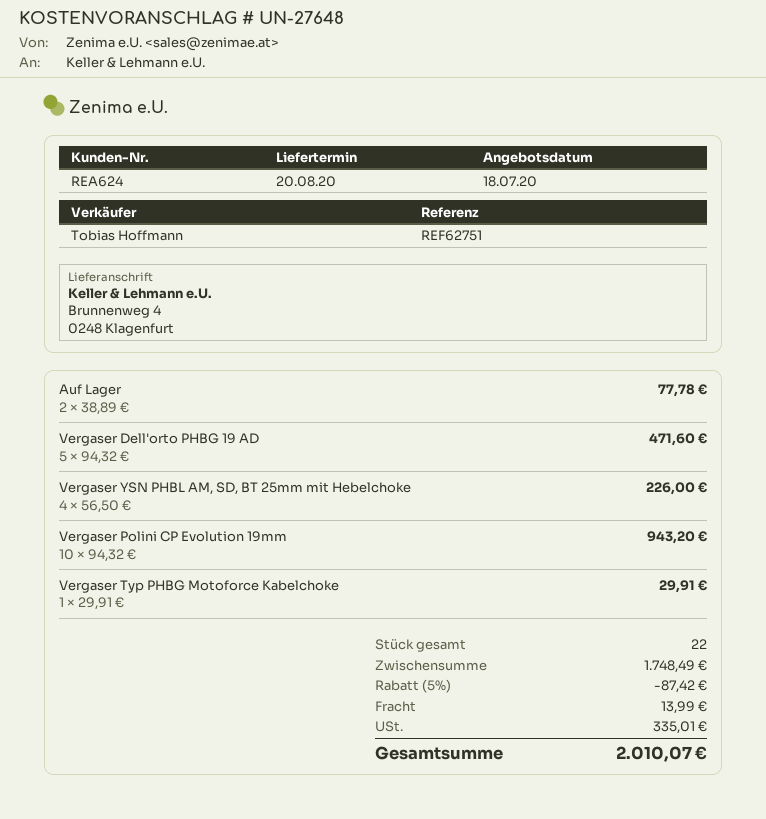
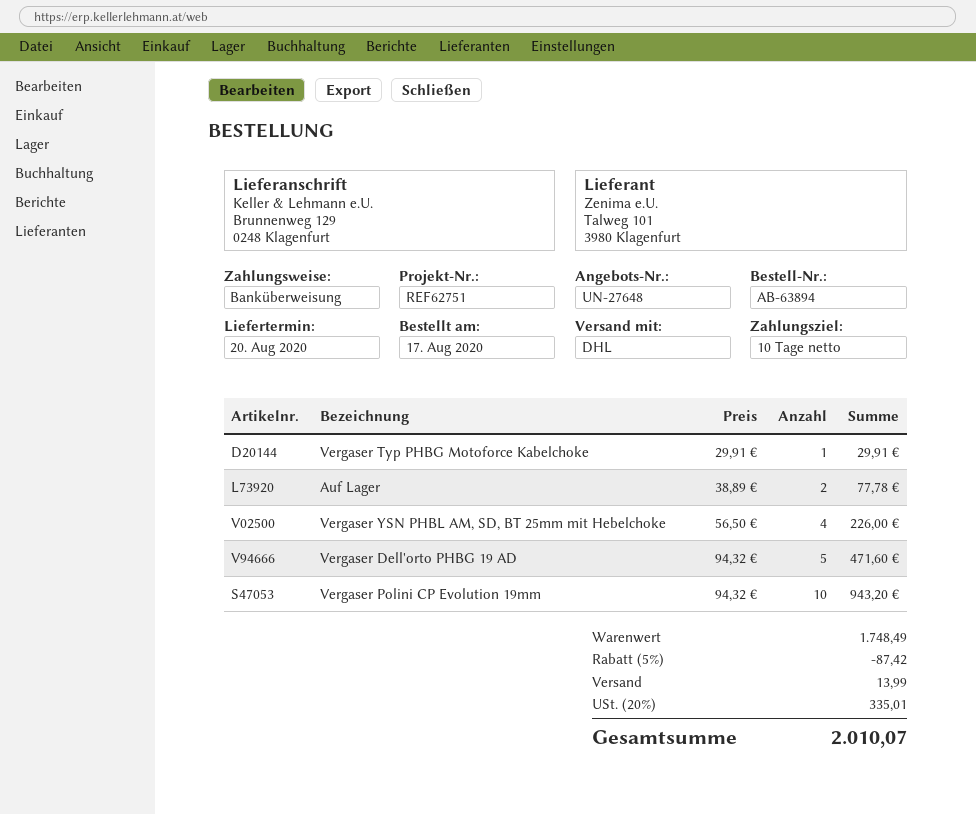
ship to: Brunnenweg 4, 0248 Klagenfurt -> Brunnenweg 129, 0248 Klagenfurt

